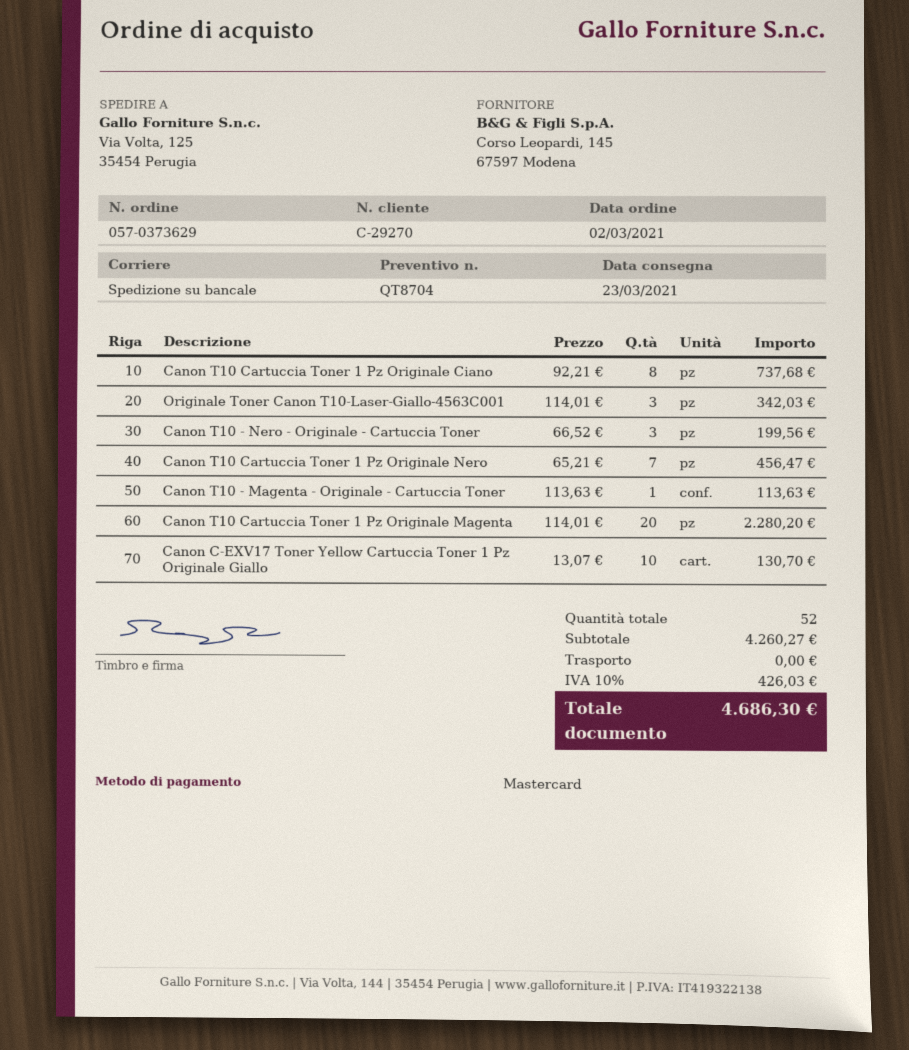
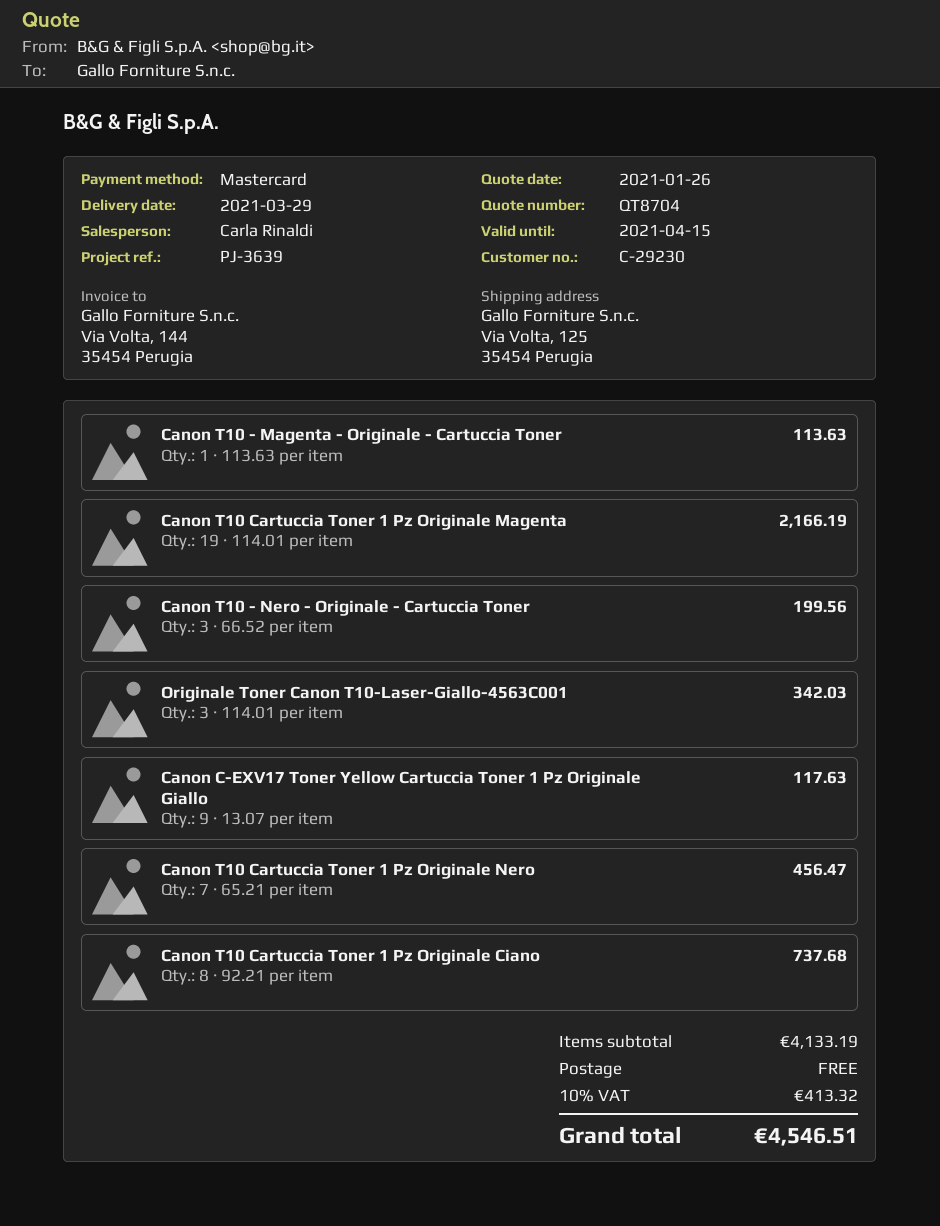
delivery date: 2021-03-23 -> 2021-03-29
customer number: C-29270 -> C-29230
Canon T10 Cartuccia Toner 1 Pz Originale Magenta: 20 x 114.01 = 2280.20 -> 19 x 114.01 = 2166.19
Canon C-EXV17 Toner Yellow Cartuccia Toner 1 Pz Originale Giallo: 10 x 13.07 = 130.70 -> 9 x 13.07 = 117.63
subtotal: 4260.27 -> 4133.19
tax: 10% = 426.03 -> 10% = 413.32
total: 4686.30 -> 4546.51

